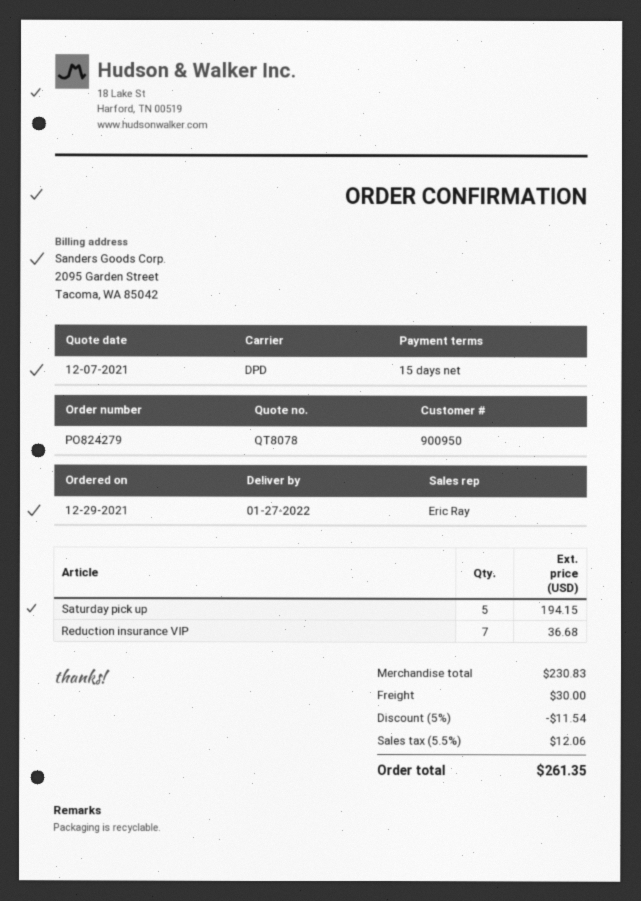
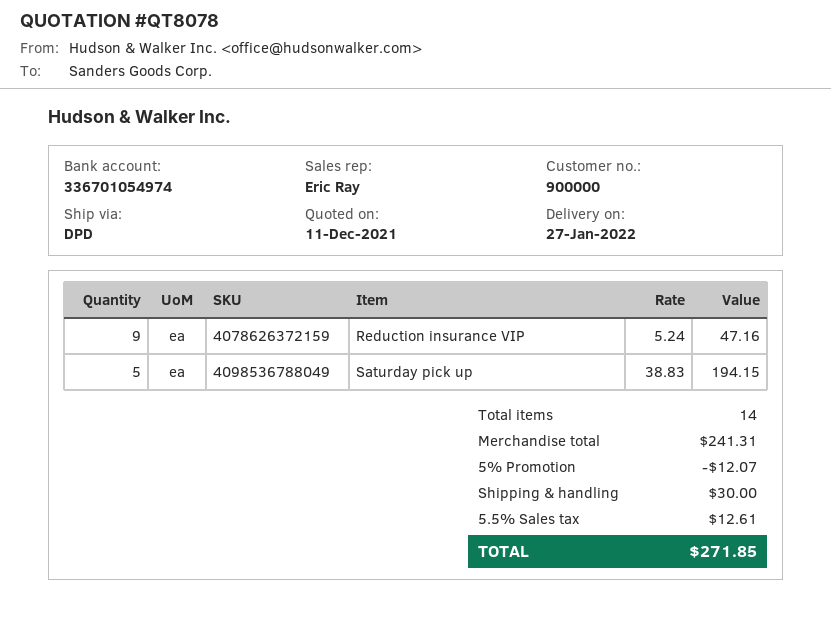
quote date: 2021-12-07 -> 2021-12-11
customer number: 900950 -> 900000
Reduction insurance VIP: 7 for 36.68 -> 9 for 47.16
subtotal: 230.83 -> 241.31
discount: 5% = 11.54 -> 5% = 12.07
tax: 5.5% = 12.06 -> 5.5% = 12.61
total: 261.35 -> 271.85

